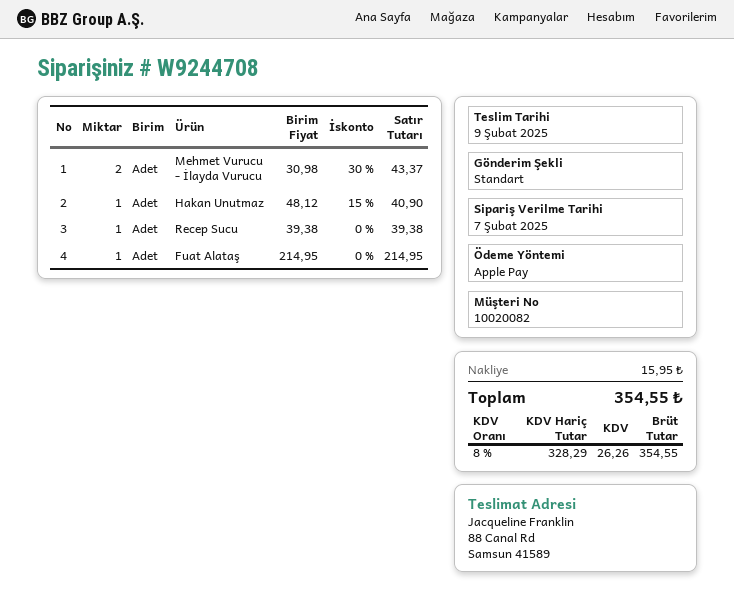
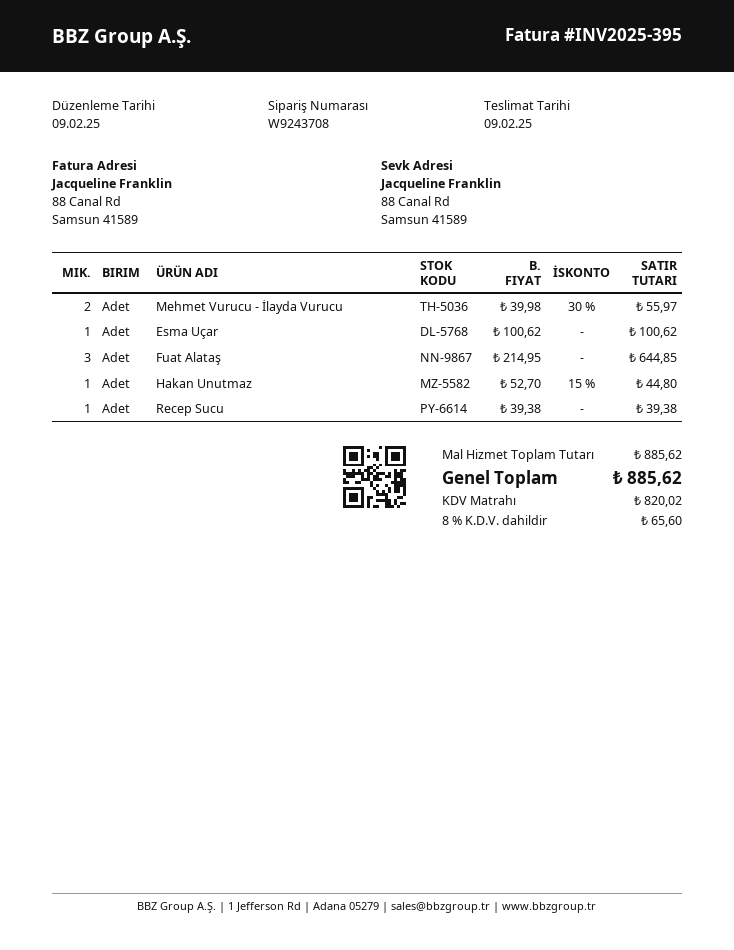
order number: W9244708 -> W9243708
Mehmet Vurucu - İlayda Vurucu: 2 x 30.98 - 30% = 43.37 -> 2 x 39.98 - 30% = 55.97
Hakan Unutmaz: 1 x 48.12 - 15% = 40.90 -> 1 x 52.70 - 15% = 44.80
Fuat Alataş: 1 x 214.95 = 214.95 -> 3 x 214.95 = 644.85
Esma Uçar: none -> 1 x 100.62 = 100.62
shipping: 15.95 -> none
net: 328.29 -> 820.02
tax: 8% = 26.26 -> 8% = 65.60
total: 354.55 -> 885.62

